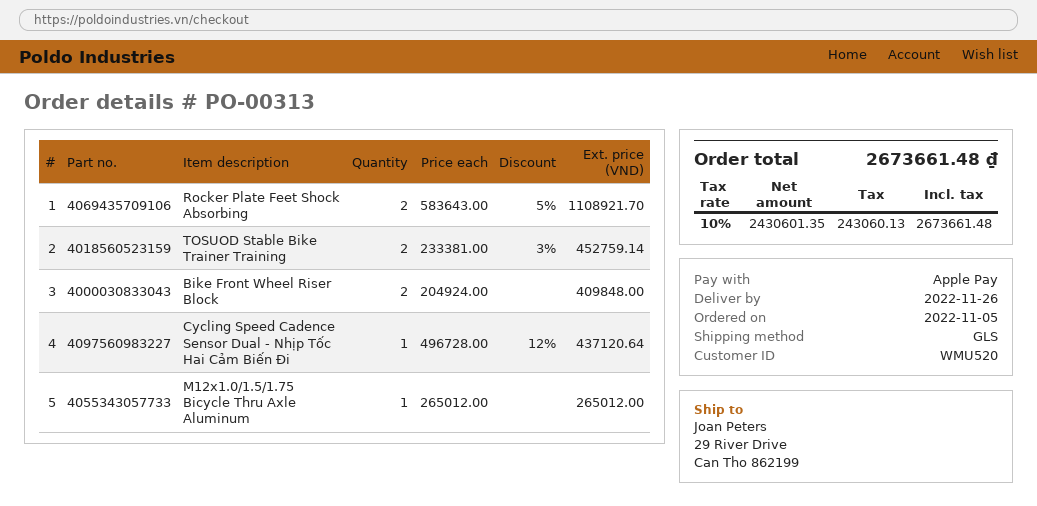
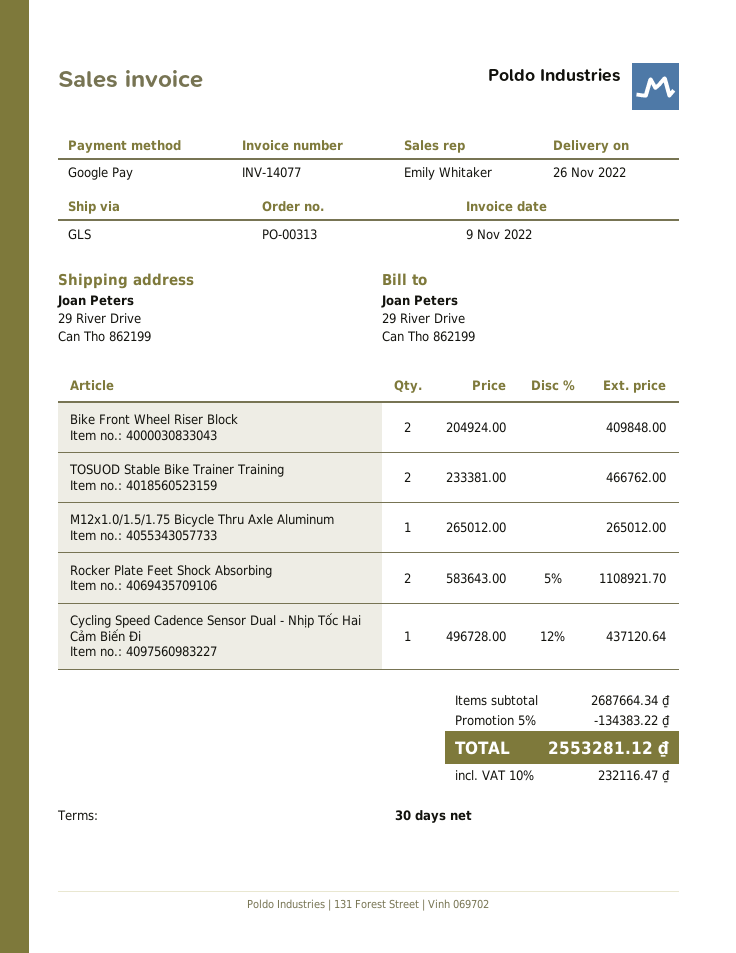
payment method: Apple Pay -> Google Pay
TOSUOD Stable Bike Trainer Training: 2 x 233381.00 - 3% = 452759.14 -> 2 x 233381.00 = 466762.00
discount: none -> 5% = 134383.22
tax: 10% = 243060.13 -> 10% = 232116.47
total: 2673661.48 -> 2553281.12

